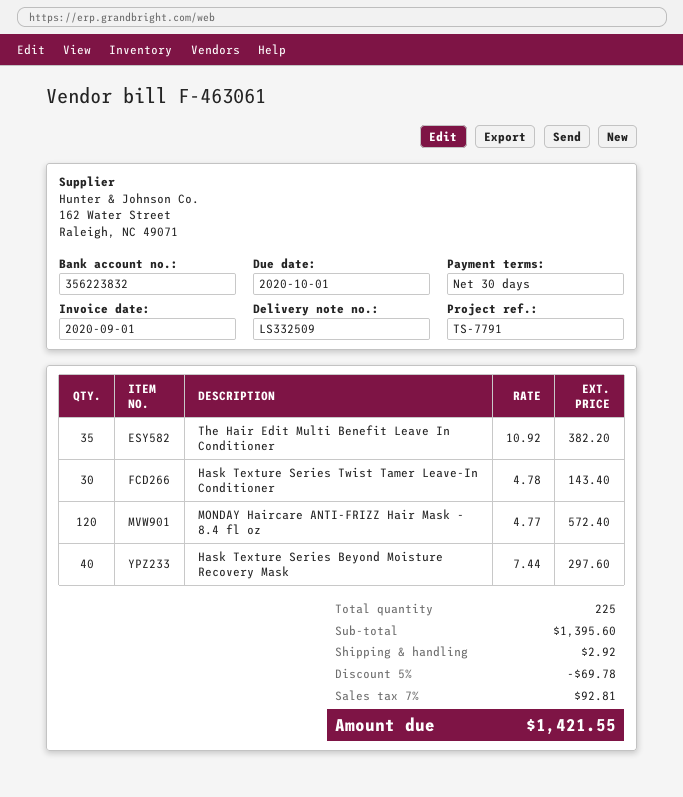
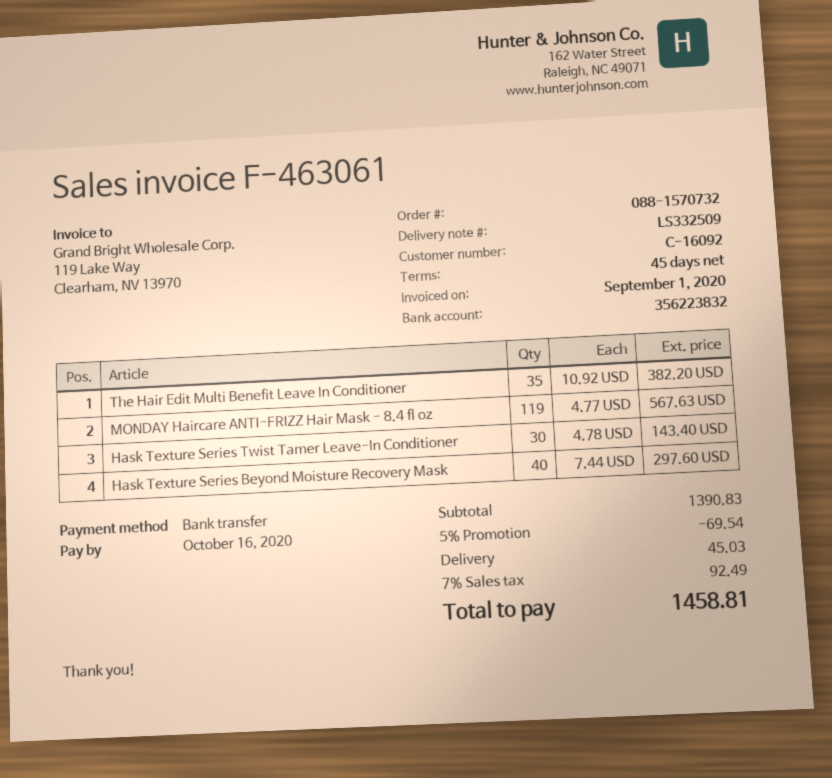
payment terms: 30 days -> 45 days
due date: 2020-10-01 -> 2020-10-16
MONDAY Haircare ANTI-FRIZZ Hair Mask - 8.4 fl oz: 120 x 4.77 = 572.40 -> 119 x 4.77 = 567.63
subtotal: 1395.60 -> 1390.83
discount: 5% = 69.78 -> 5% = 69.54
shipping: 2.92 -> 45.03
tax: 7% = 92.81 -> 7% = 92.49
total: 1421.55 -> 1458.81

